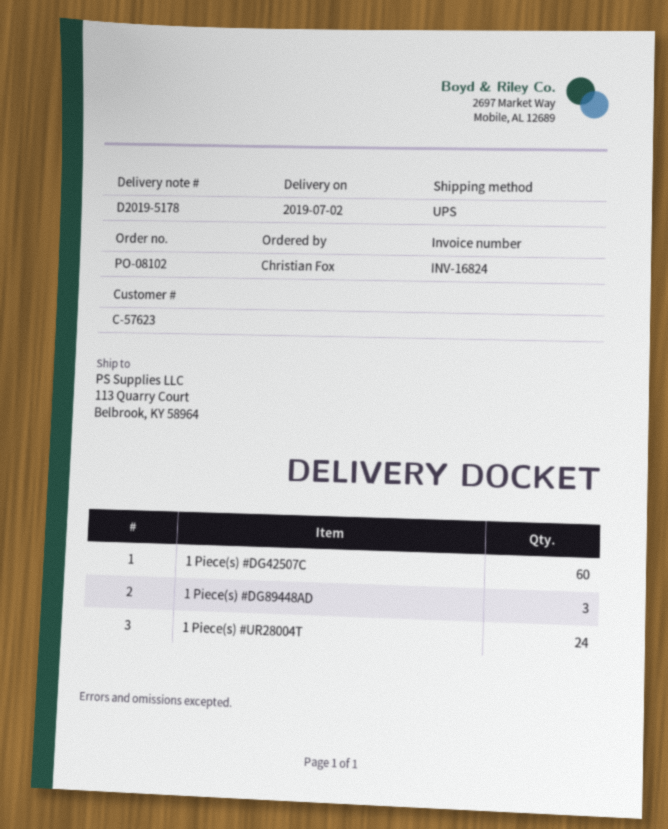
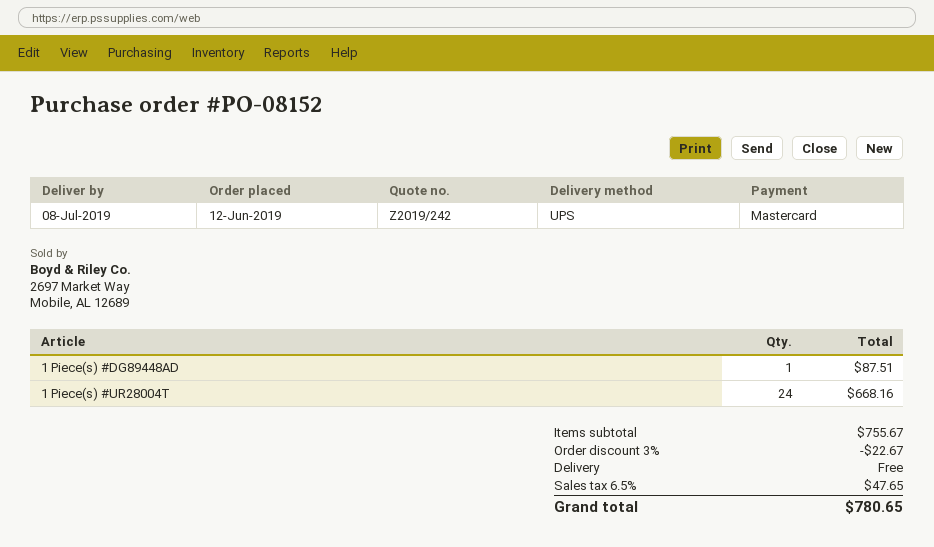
order number: PO-08102 -> PO-08152
delivery date: 2019-07-02 -> 2019-07-08
1 Piece(s) #DG42507C: 60 -> none
1 Piece(s) #DG89448AD: 3 -> 1

